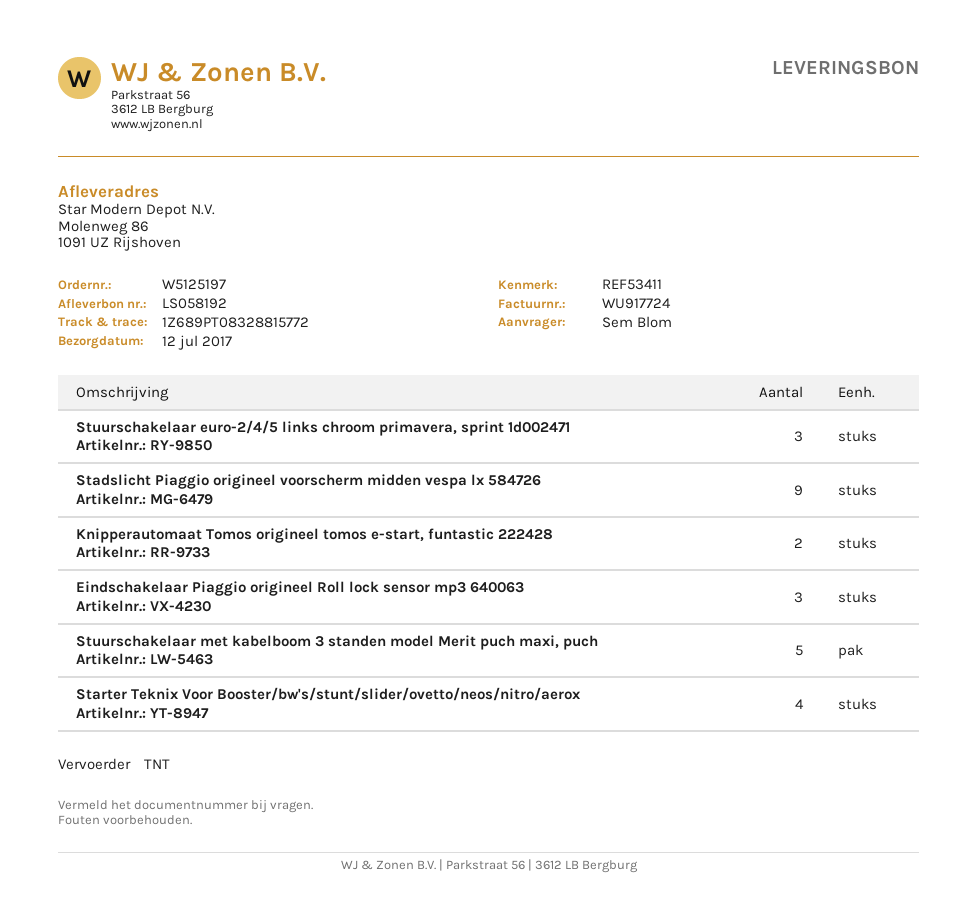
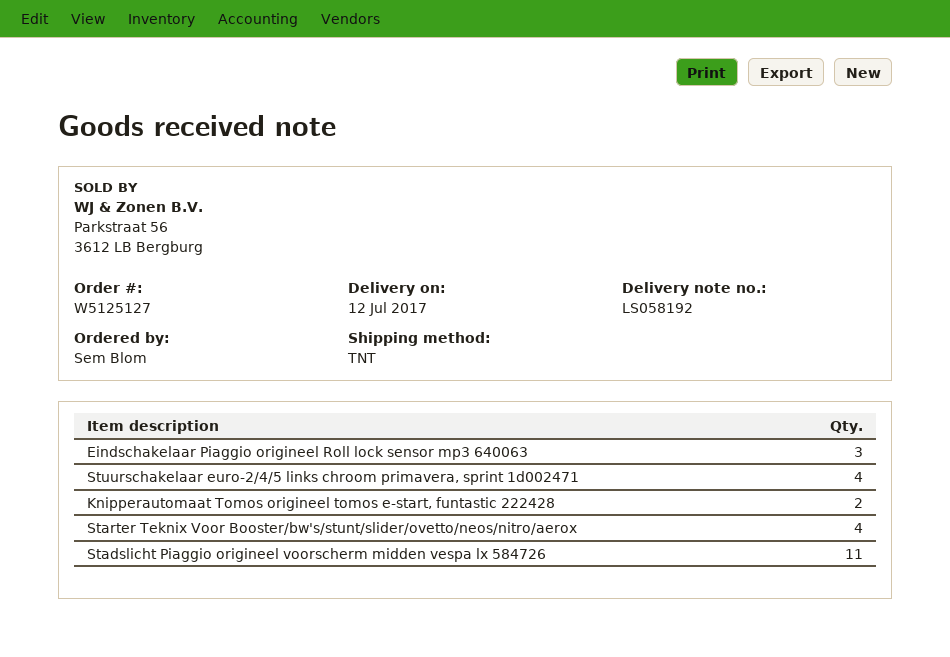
order number: W5125197 -> W5125127
Stuurschakelaar euro-2/4/5 links chroom primavera, sprint 1d002471: 3 -> 4
Stadslicht Piaggio origineel voorscherm midden vespa lx 584726: 9 -> 11
Stuurschakelaar met kabelboom 3 standen model Merit puch maxi, puch: 5 -> none

